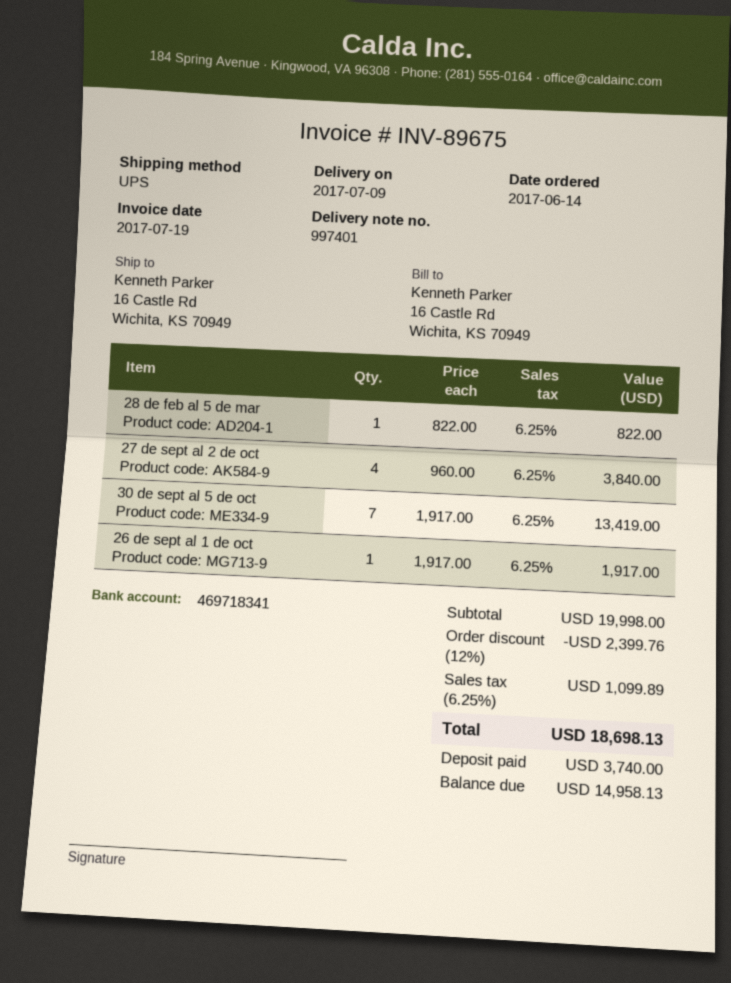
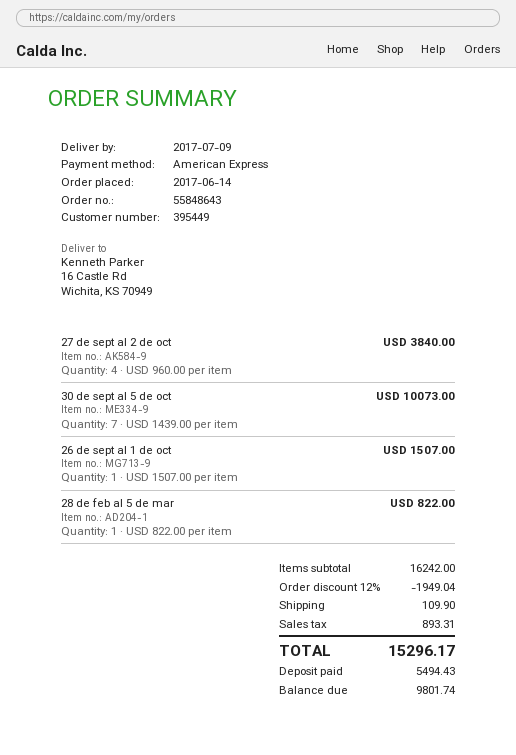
30 de sept al 5 de oct: 7 x 1917.00 = 13419.00 -> 7 x 1439.00 = 10073.00
26 de sept al 1 de oct: 1 x 1917.00 = 1917.00 -> 1 x 1507.00 = 1507.00
subtotal: 19998.00 -> 16242.00
discount: 12% = 2399.76 -> 12% = 1949.04
shipping: none -> 109.90
tax: 1099.89 -> 893.31
total: 18698.13 -> 15296.17
deposit: 3740.00 -> 5494.43
balance: 14958.13 -> 9801.74

